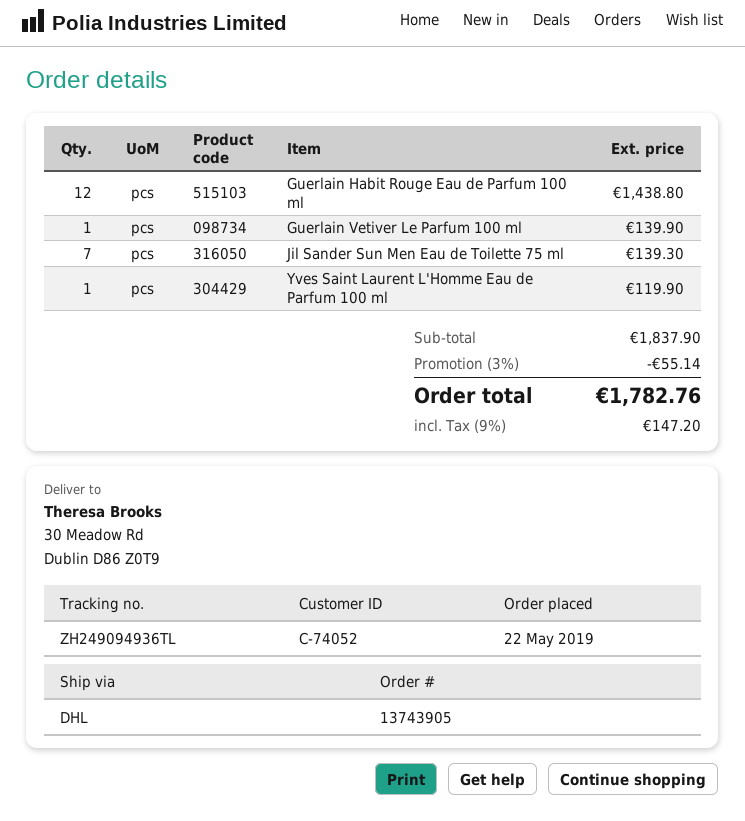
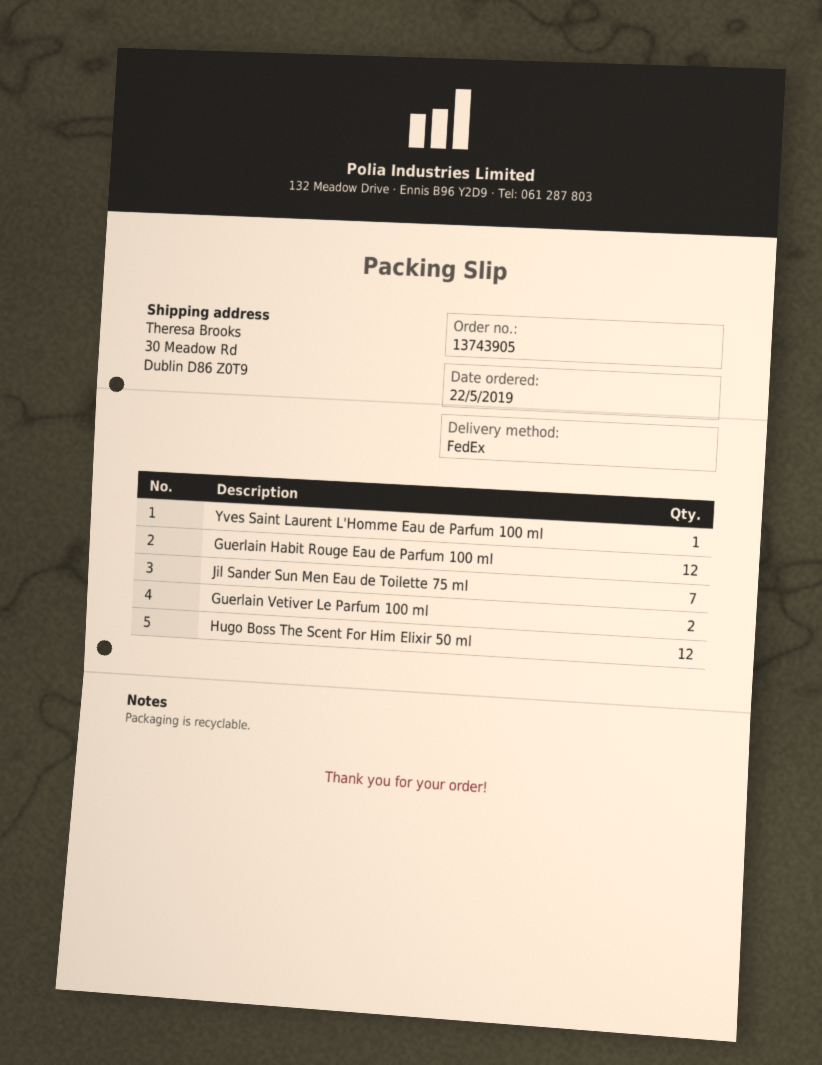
shipping method: DHL -> FedEx
Guerlain Vetiver Le Parfum 100 ml: 1 -> 2
Hugo Boss The Scent For Him Elixir 50 ml: none -> 12

